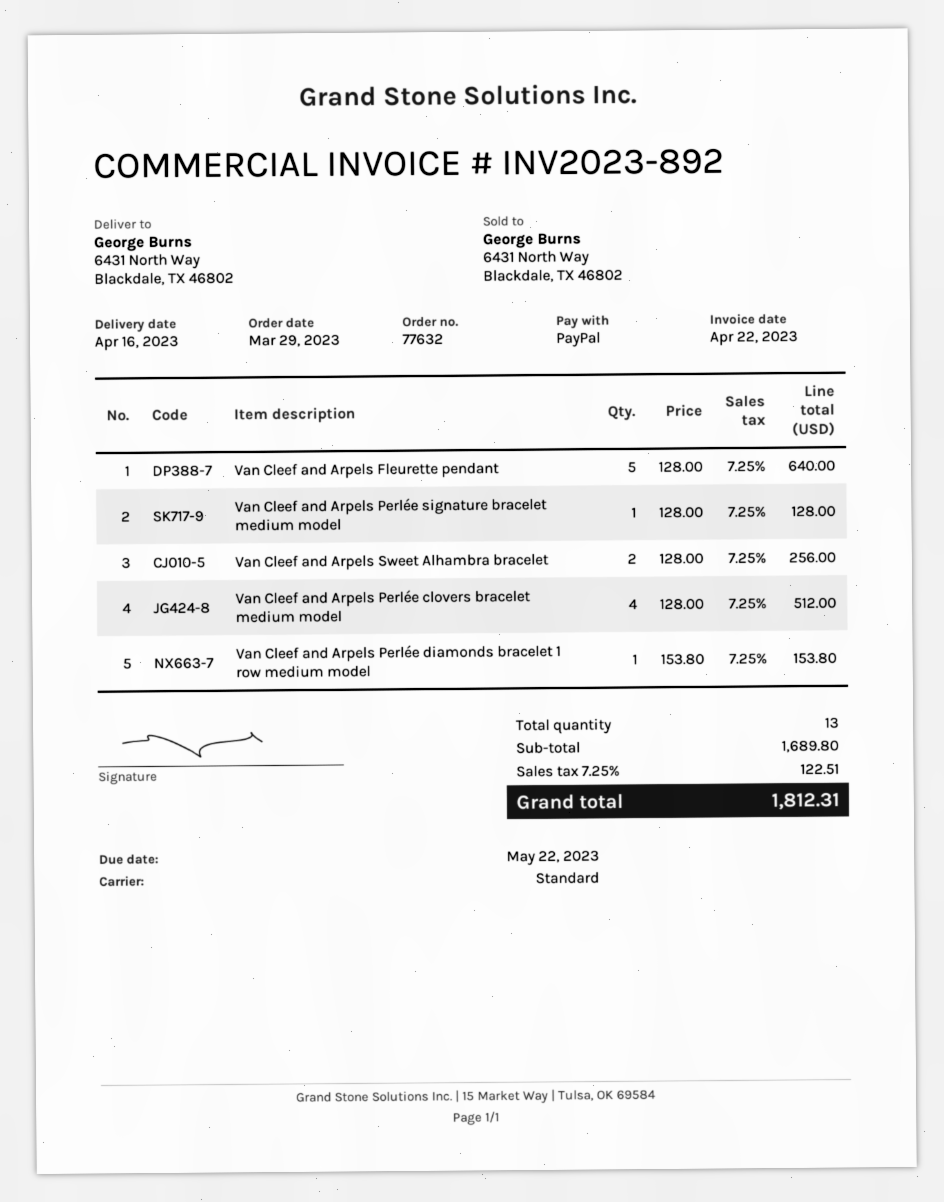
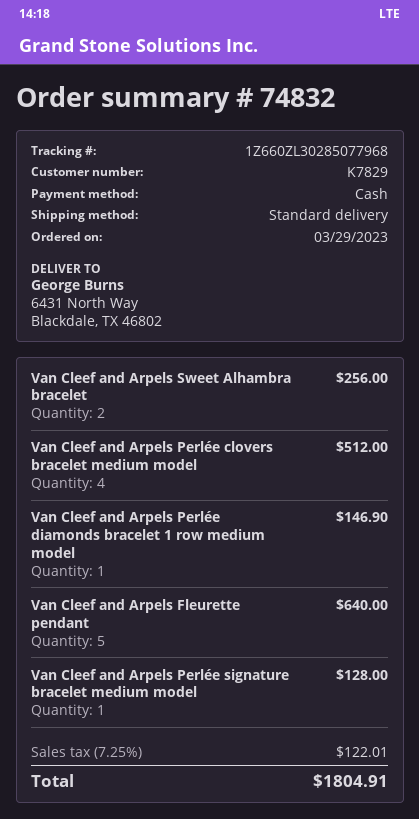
order number: 77632 -> 74832
payment method: PayPal -> cash
Van Cleef and Arpels Perlée diamonds bracelet 1 row medium model: 1 for 153.80 -> 1 for 146.90
tax: 7.25% = 122.51 -> 7.25% = 122.01
total: 1812.31 -> 1804.91

